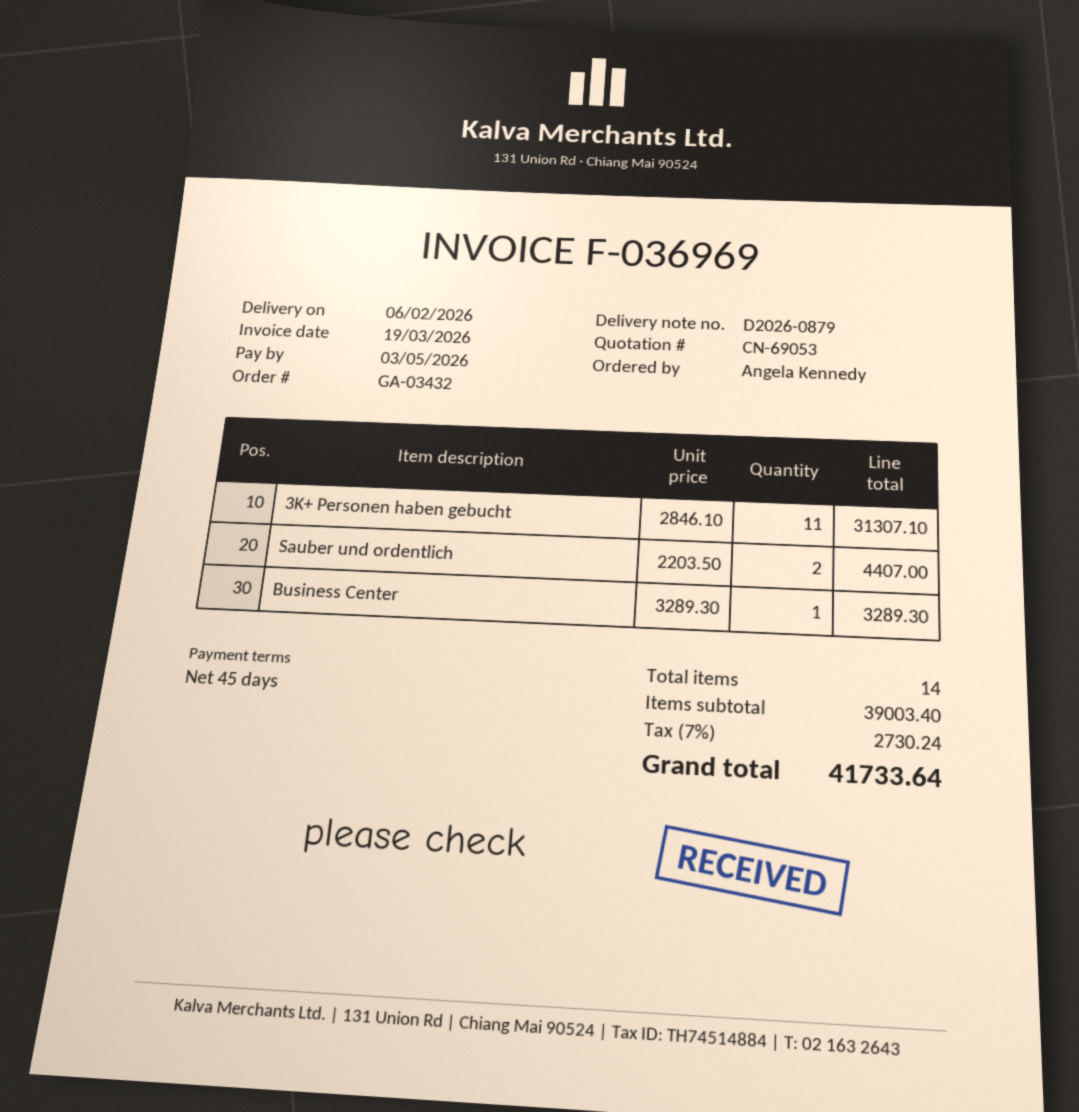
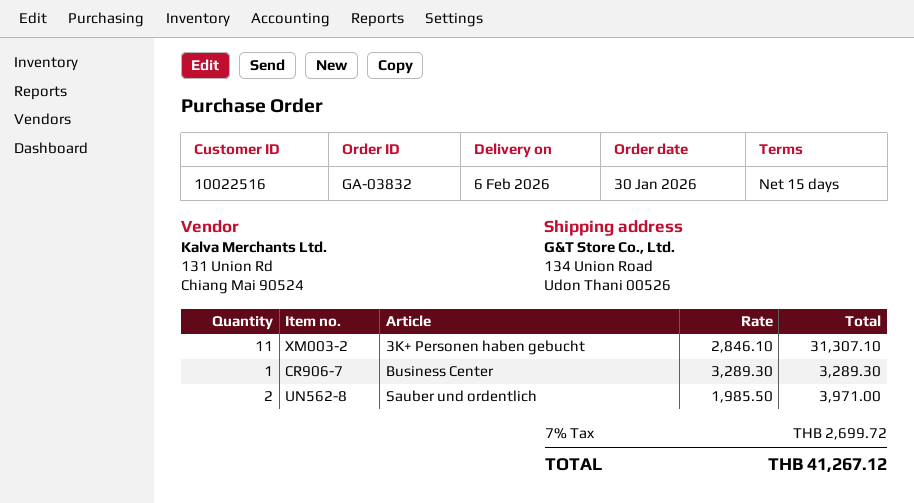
order number: GA-03432 -> GA-03832
payment terms: 45 days -> 15 days
Sauber und ordentlich: 2 x 2203.50 = 4407.00 -> 2 x 1985.50 = 3971.00
tax: 7% = 2730.24 -> 7% = 2699.72
total: 41733.64 -> 41267.12

